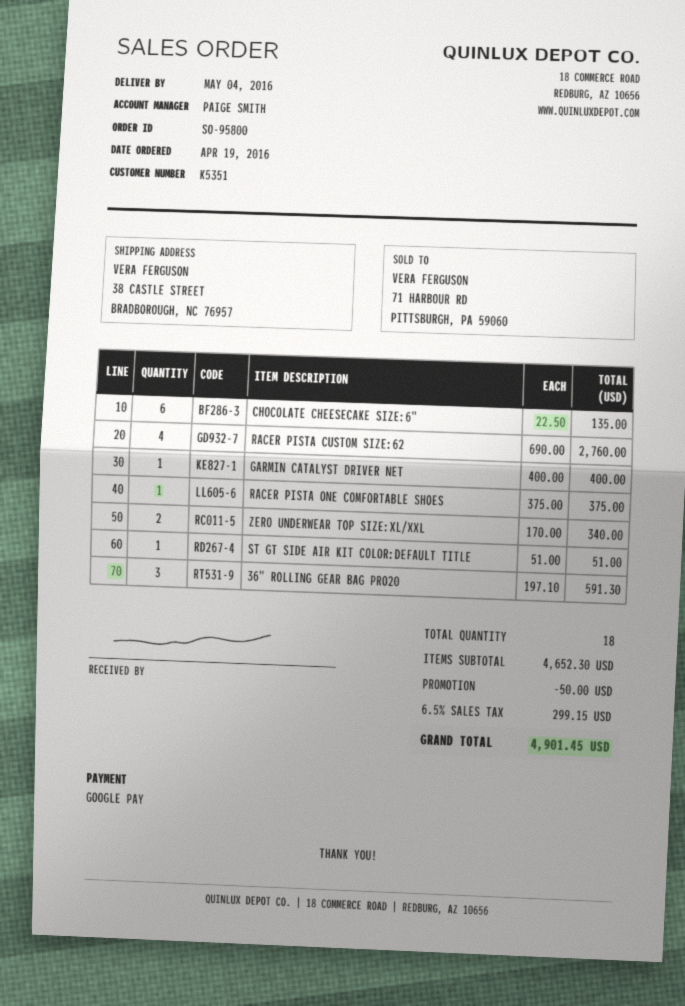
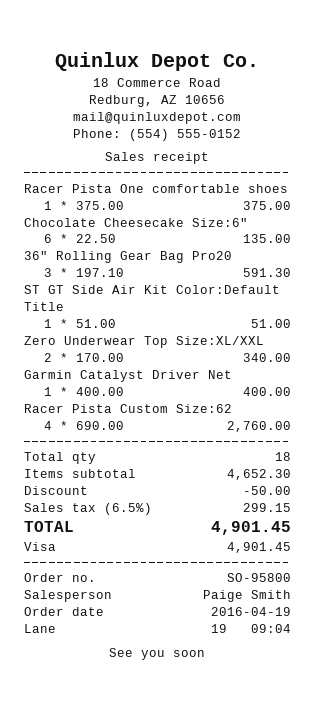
payment method: Google Pay -> Visa

